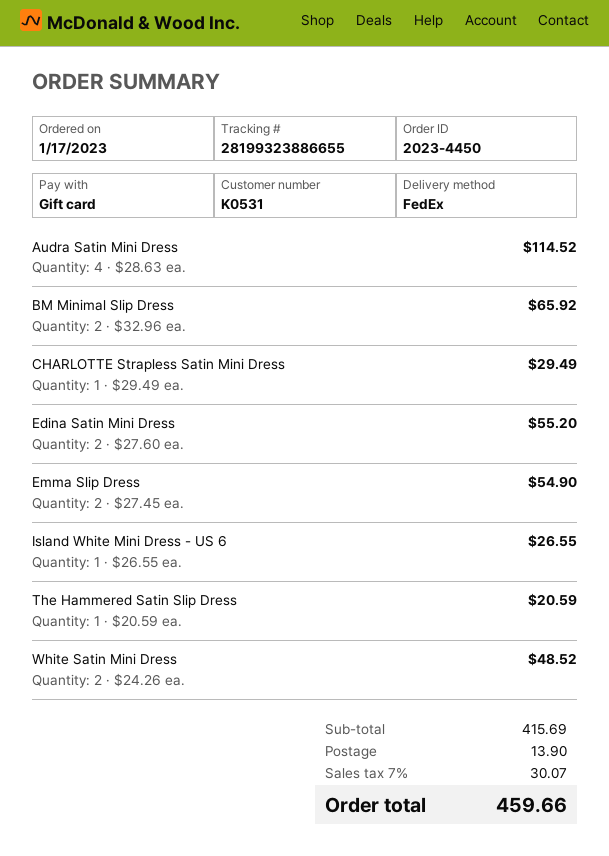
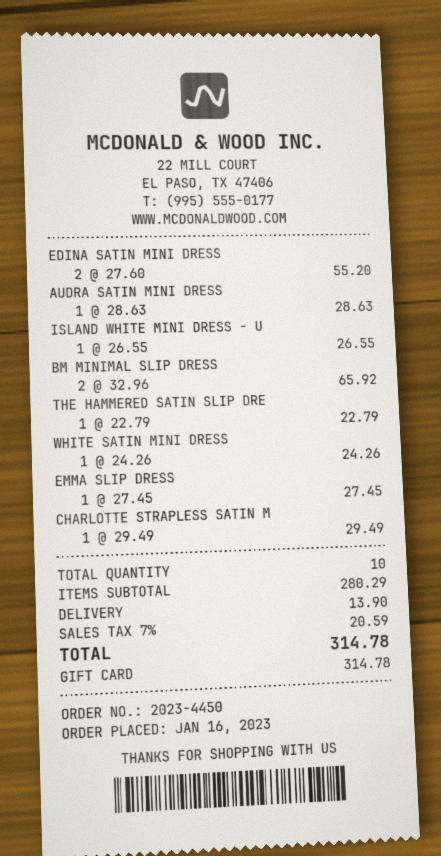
order date: 2023-01-17 -> 2023-01-16
Audra Satin Mini Dress: 4 x 28.63 = 114.52 -> 1 x 28.63 = 28.63
Emma Slip Dress: 2 x 27.45 = 54.90 -> 1 x 27.45 = 27.45
The Hammered Satin Slip Dress: 1 x 20.59 = 20.59 -> 1 x 22.79 = 22.79
White Satin Mini Dress: 2 x 24.26 = 48.52 -> 1 x 24.26 = 24.26
subtotal: 415.69 -> 280.29
tax: 7% = 30.07 -> 7% = 20.59
total: 459.66 -> 314.78

